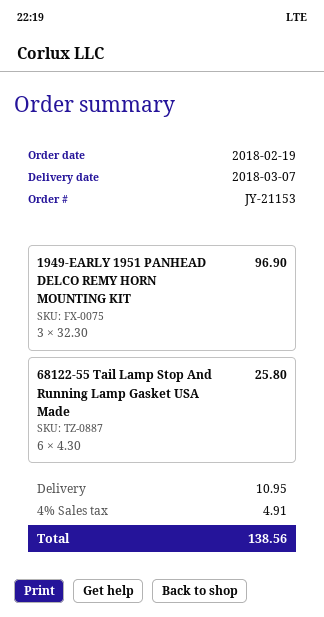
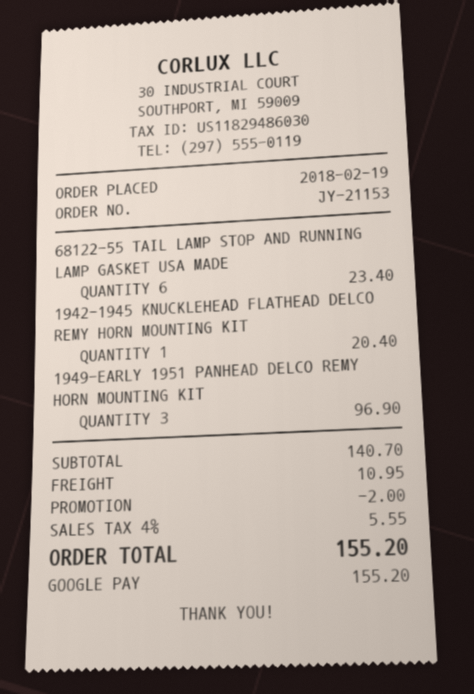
68122-55 Tail Lamp Stop And Running Lamp Gasket USA Made: 6 for 25.80 -> 6 for 23.40
1942-1945 KNUCKLEHEAD FLATHEAD DELCO REMY HORN MOUNTING KIT: none -> 1 for 20.40
discount: none -> 2.00
tax: 4% = 4.91 -> 4% = 5.55
total: 138.56 -> 155.20

